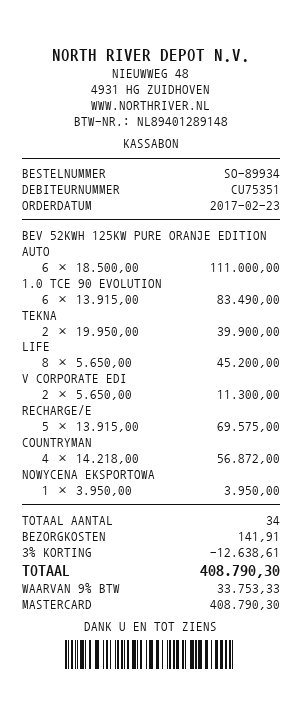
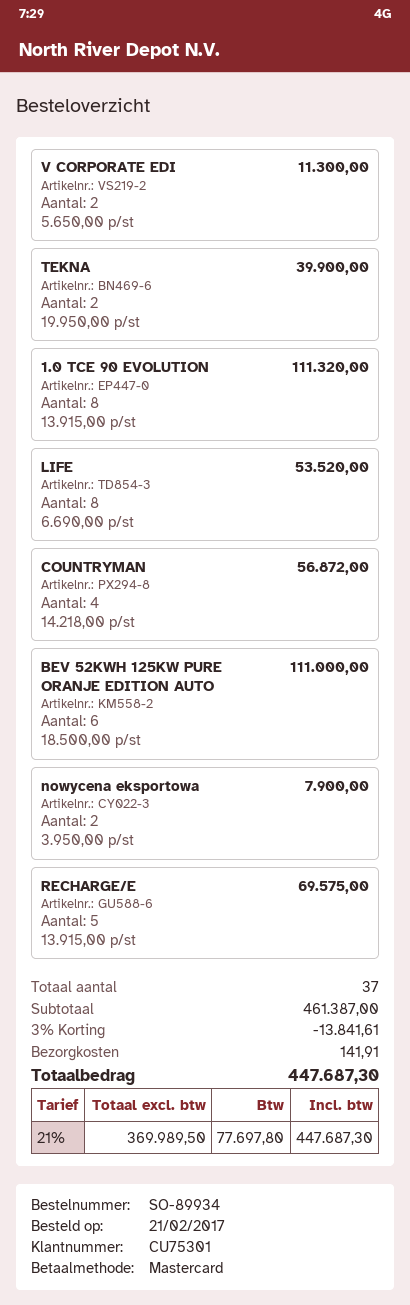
order date: 2017-02-23 -> 2017-02-21
customer number: CU75351 -> CU75301
1.0 TCE 90 EVOLUTION: 6 x 13915.00 = 83490.00 -> 8 x 13915.00 = 111320.00
LIFE: 8 x 5650.00 = 45200.00 -> 8 x 6690.00 = 53520.00
NOWYCENA EKSPORTOWA: 1 x 3950.00 = 3950.00 -> 2 x 3950.00 = 7900.00
total quantity: 34 -> 37
discount: 3% = 12638.61 -> 3% = 13841.61
tax: 9% = 33753.33 -> 21% = 77697.80
total: 408790.30 -> 447687.30

